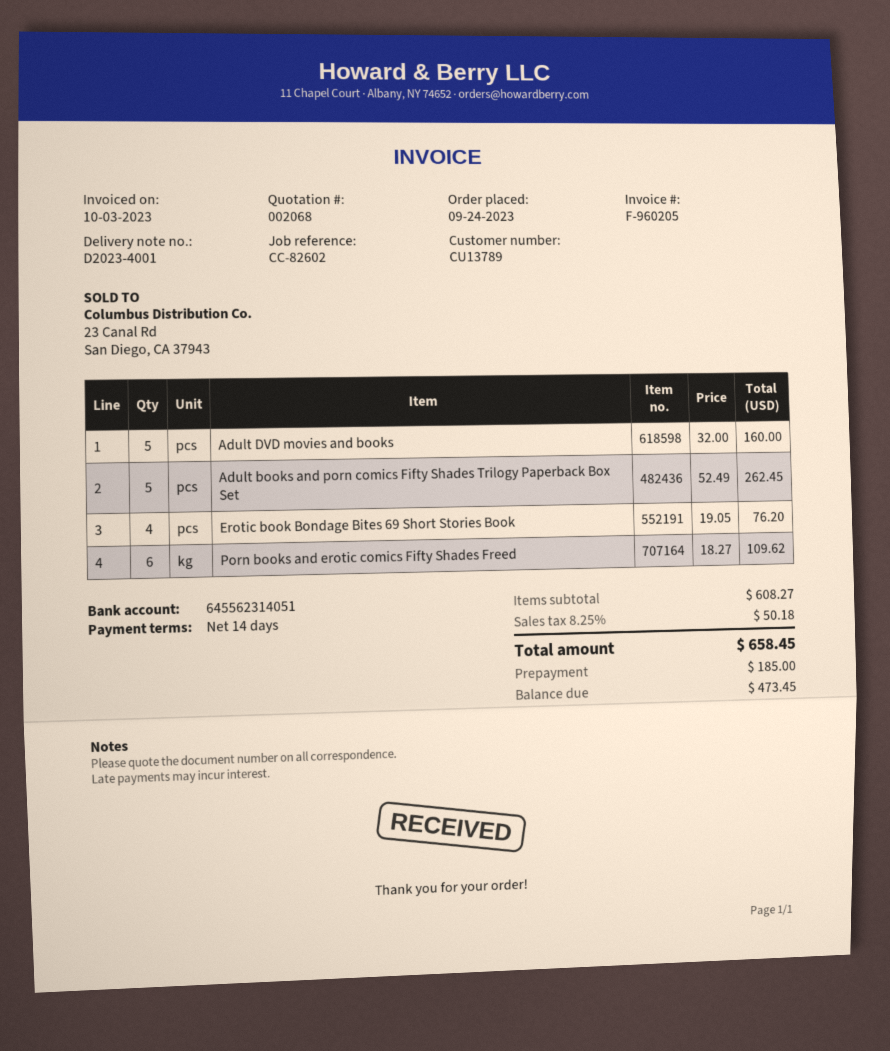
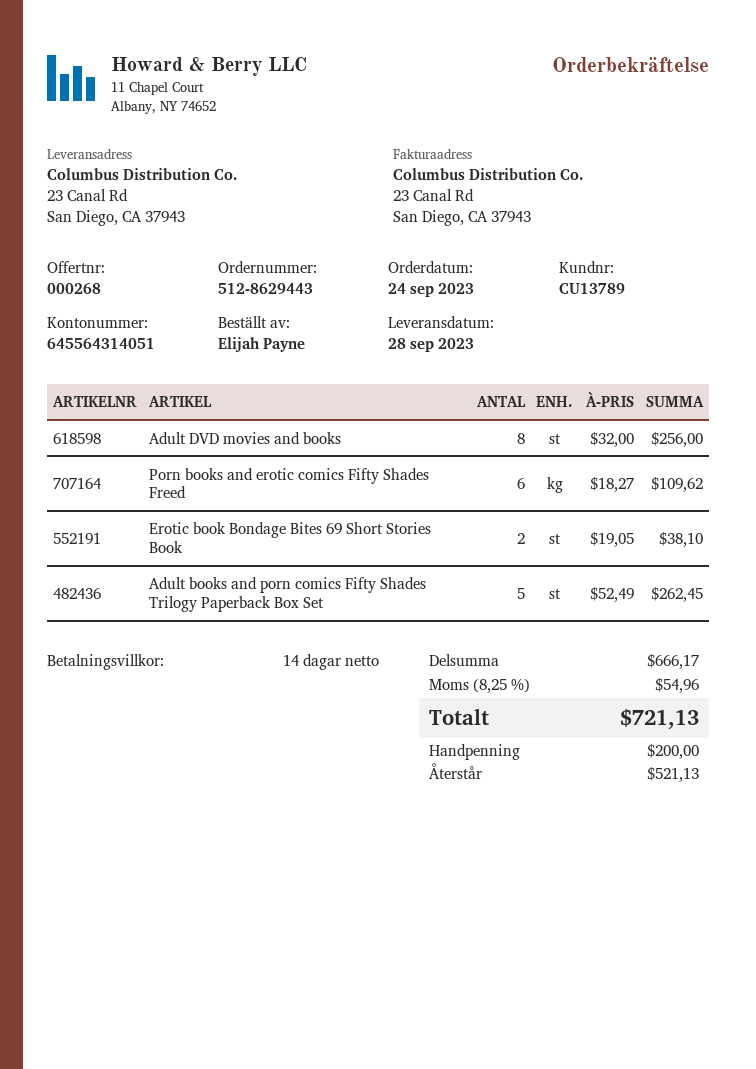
quote number: 002068 -> 000268
bank account: 645562314051 -> 645564314051
Adult DVD movies and books: 5 x 32.00 = 160.00 -> 8 x 32.00 = 256.00
Erotic book Bondage Bites 69 Short Stories Book: 4 x 19.05 = 76.20 -> 2 x 19.05 = 38.10
subtotal: 608.27 -> 666.17
tax: 8.25% = 50.18 -> 8.25% = 54.96
total: 658.45 -> 721.13
deposit: 185.00 -> 200.00
balance: 473.45 -> 521.13

